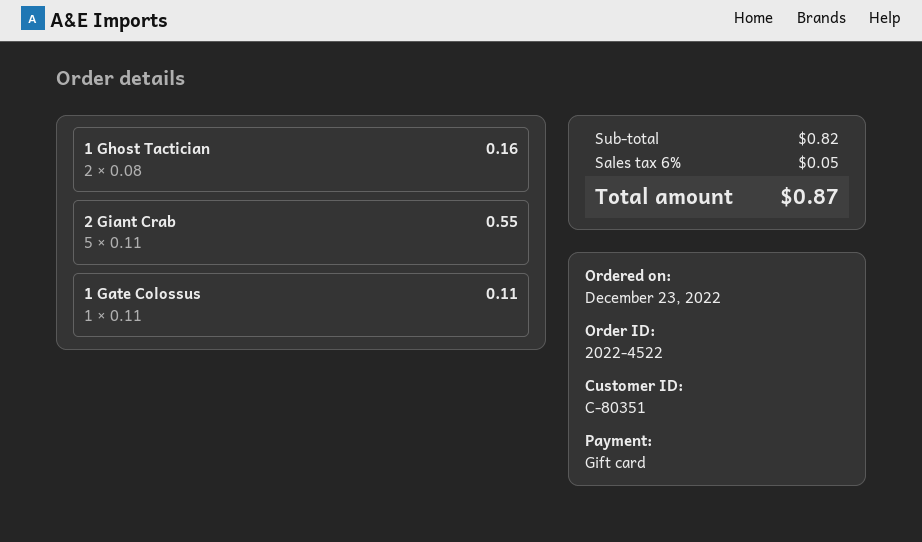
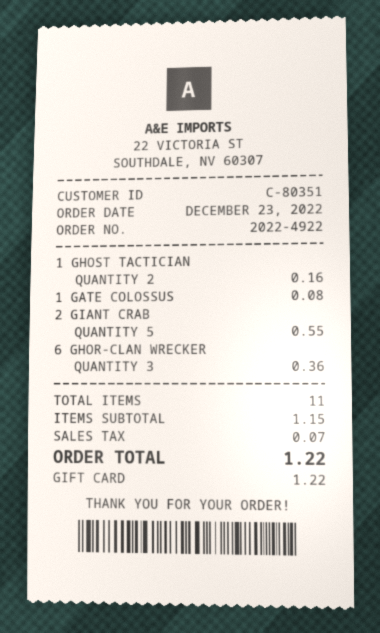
order number: 2022-4522 -> 2022-4922
1 Gate Colossus: 1 for 0.11 -> 1 for 0.08
6 GHOR-CLAN WRECKER: none -> 3 for 0.36
subtotal: 0.82 -> 1.15
tax: 0.05 -> 0.07
total: 0.87 -> 1.22

